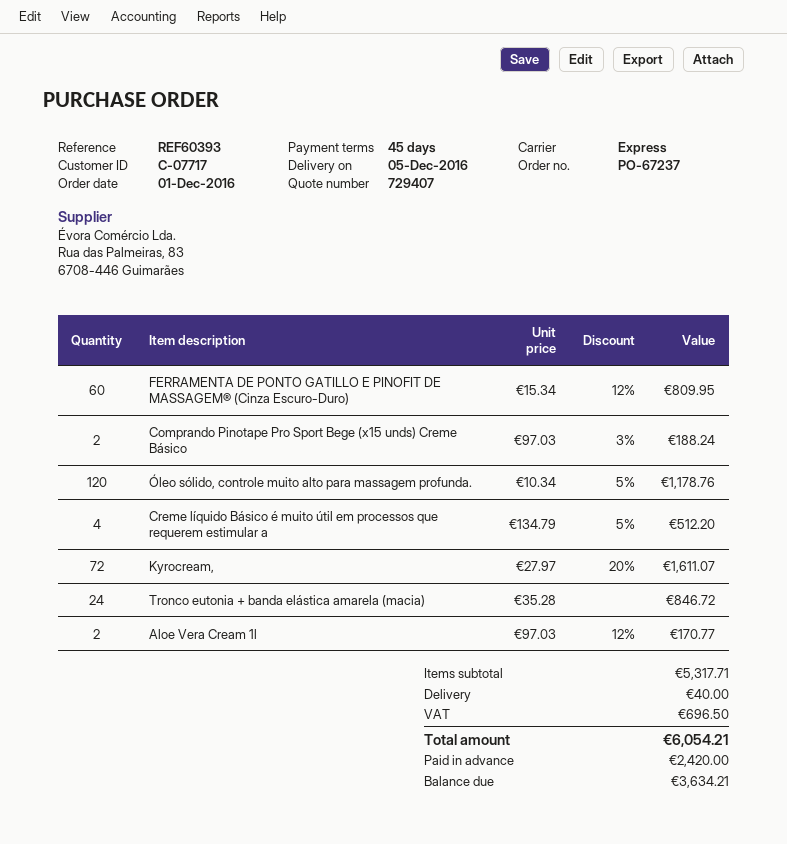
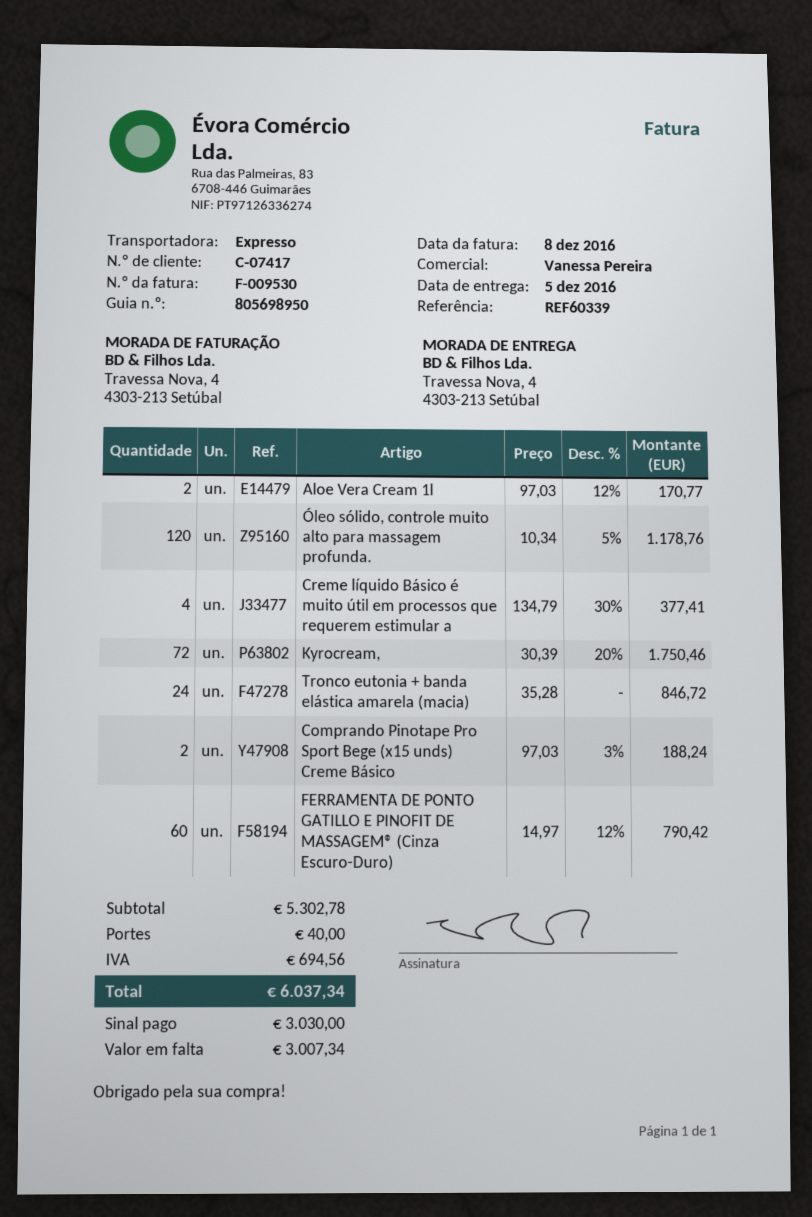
customer number: C-07717 -> C-07417
reference: REF60393 -> REF60339
FERRAMENTA DE PONTO GATILLO E PINOFIT DE MASSAGEM® (Cinza Escuro-Duro): 60 x 15.34 - 12% = 809.95 -> 60 x 14.97 - 12% = 790.42
Creme líquido Básico é muito útil em processos que requerem estimular a: 4 x 134.79 - 5% = 512.20 -> 4 x 134.79 - 30% = 377.41
Kyrocream,: 72 x 27.97 - 20% = 1611.07 -> 72 x 30.39 - 20% = 1750.46
subtotal: 5317.71 -> 5302.78
tax: 696.50 -> 694.56
total: 6054.21 -> 6037.34
deposit: 2420.00 -> 3030.00
balance: 3634.21 -> 3007.34

